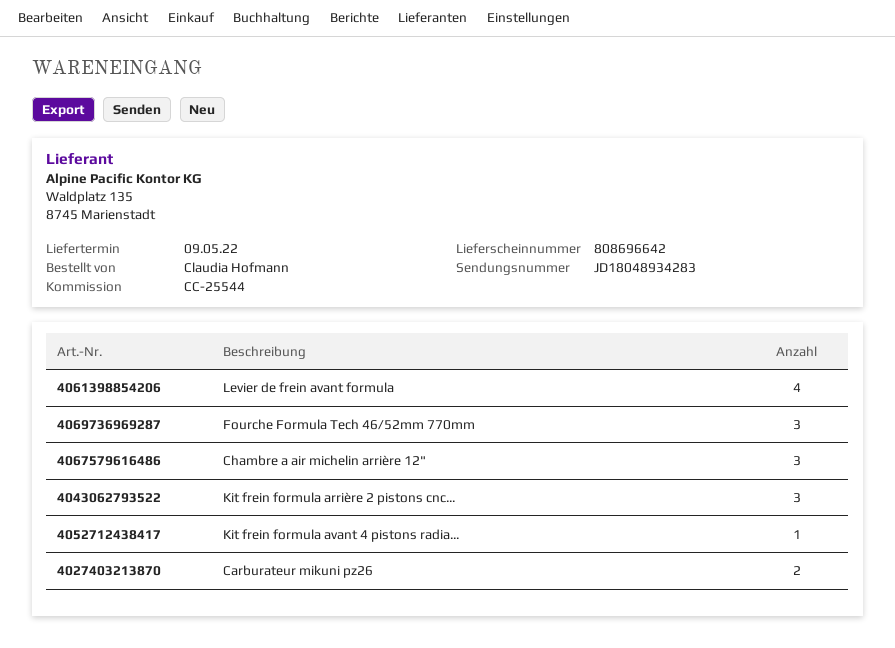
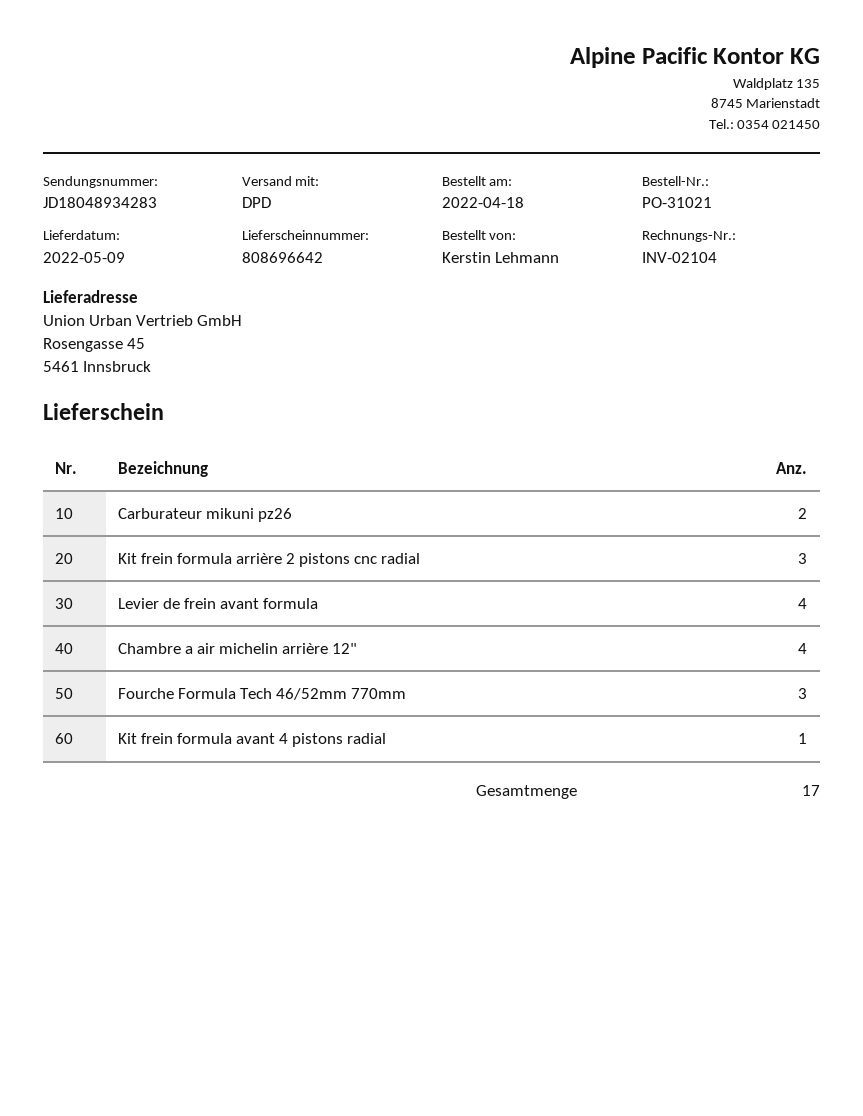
ordered by: Claudia Hofmann -> Kerstin Lehmann
Chambre a air michelin arrière 12": 3 -> 4

